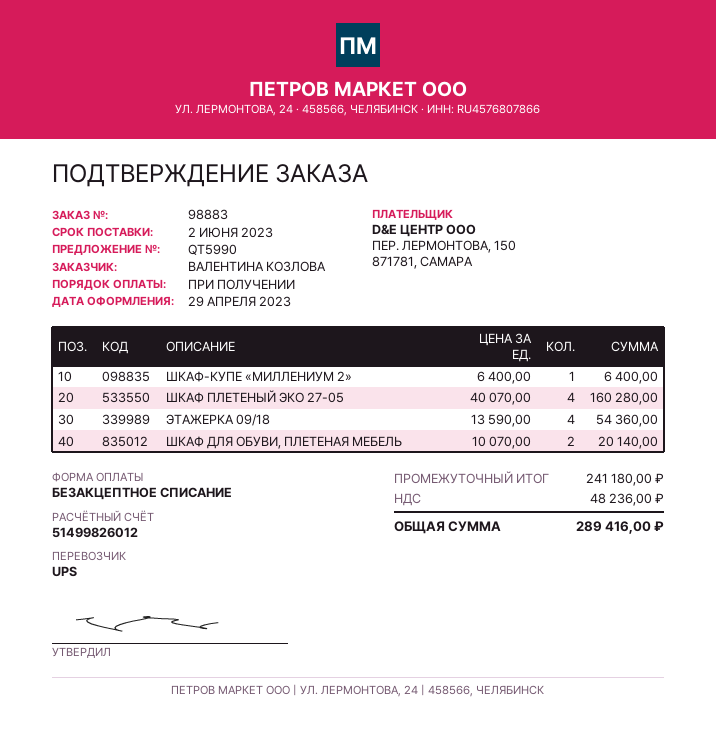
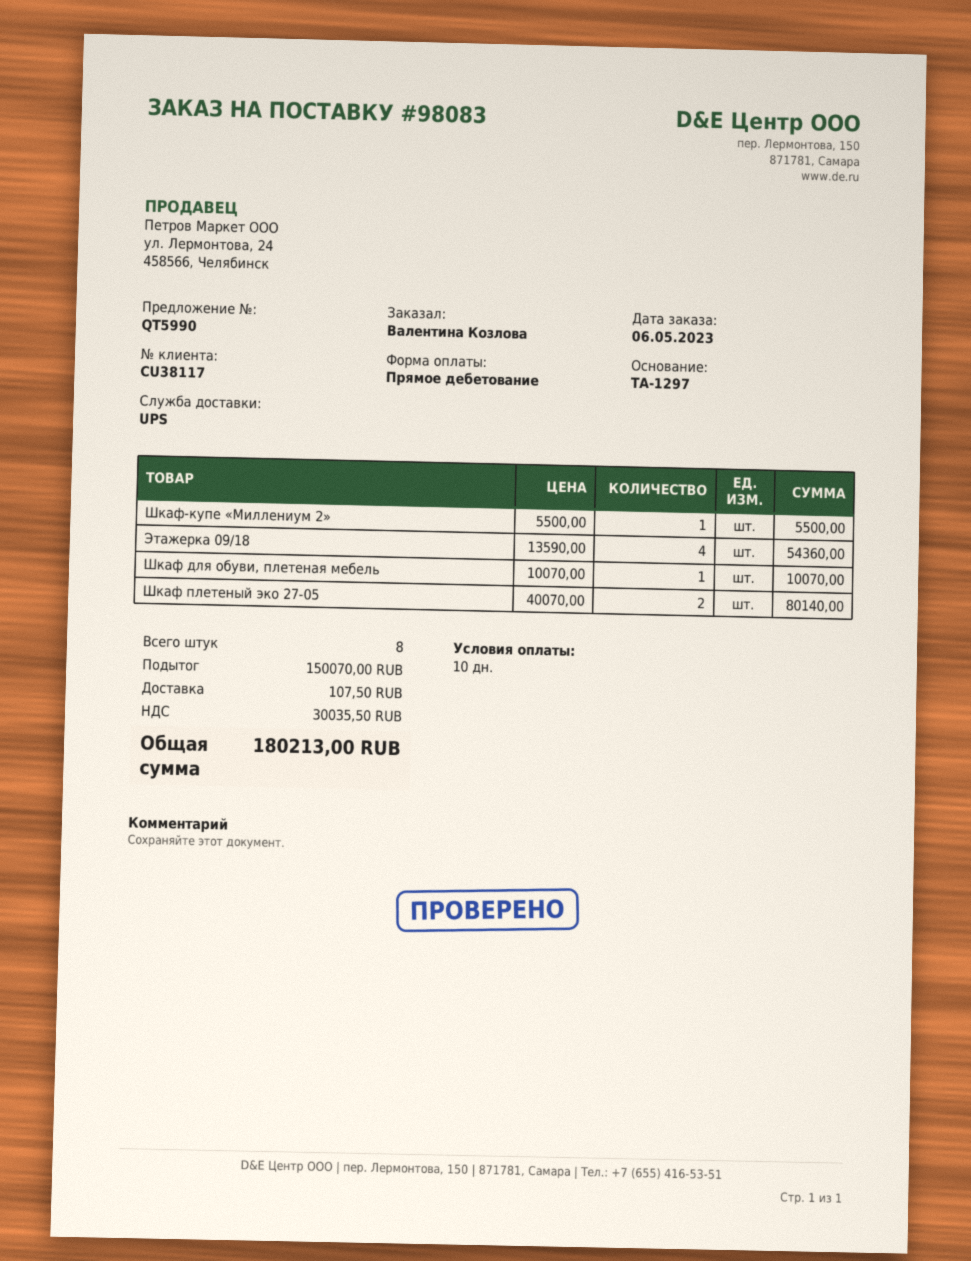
order number: 98883 -> 98083
order date: 2023-04-29 -> 2023-05-06
payment terms: on receipt -> 10 days
ШКАФ-КУПЕ «МИЛЛЕНИУМ 2»: 1 x 6400.00 = 6400.00 -> 1 x 5500.00 = 5500.00
ШКАФ ПЛЕТЕНЫЙ ЭКО 27-05: 4 x 40070.00 = 160280.00 -> 2 x 40070.00 = 80140.00
ШКАФ ДЛЯ ОБУВИ, ПЛЕТЕНАЯ МЕБЕЛЬ: 2 x 10070.00 = 20140.00 -> 1 x 10070.00 = 10070.00
subtotal: 241180.00 -> 150070.00
shipping: none -> 107.50
tax: 48236.00 -> 30035.50
total: 289416.00 -> 180213.00

